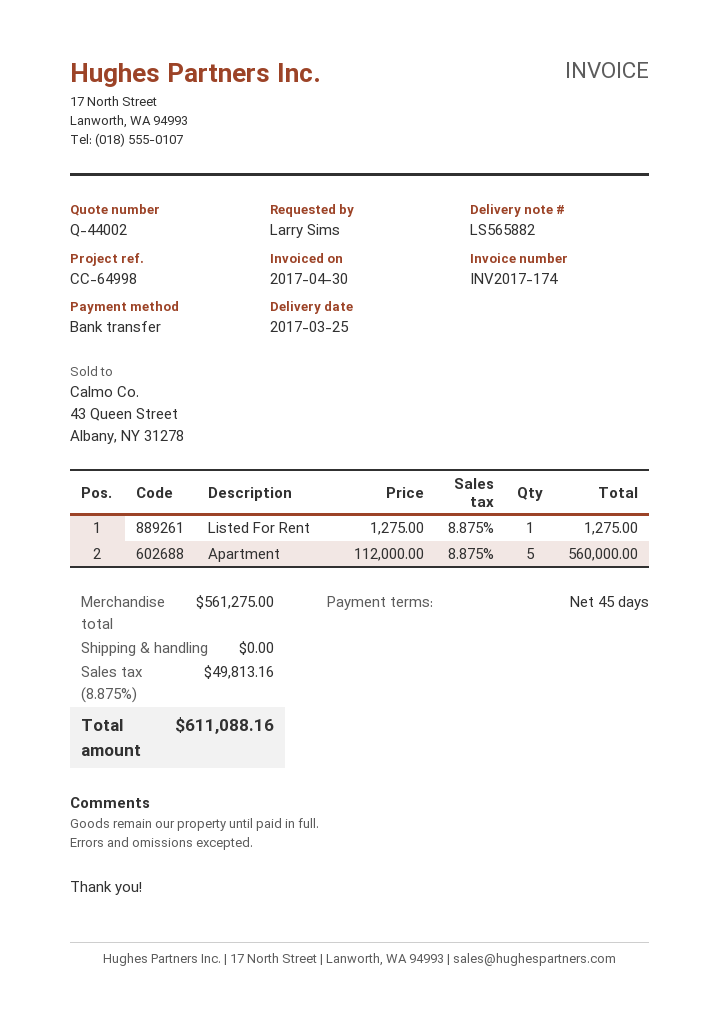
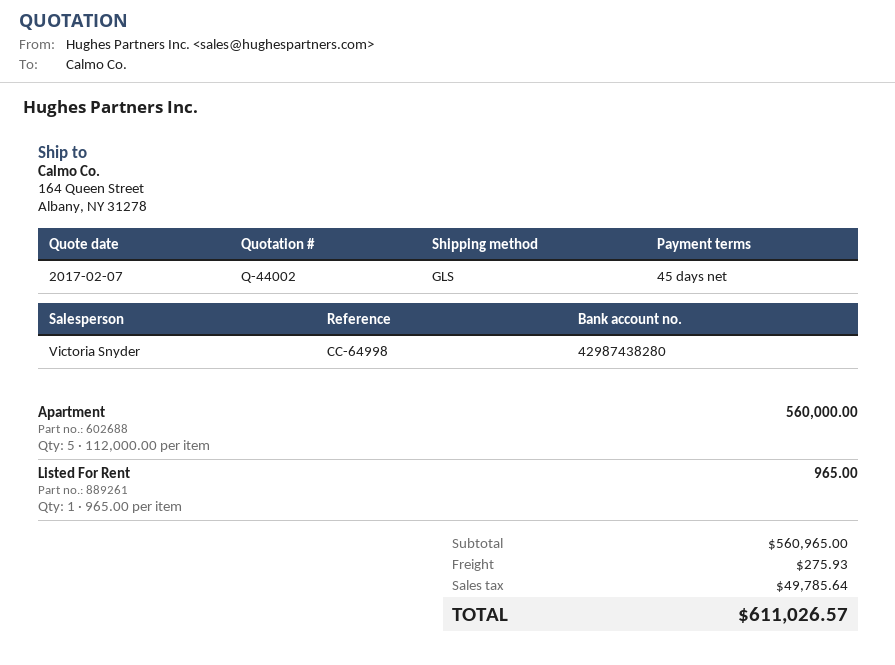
Listed For Rent: 1 x 1275.00 = 1275.00 -> 1 x 965.00 = 965.00
subtotal: 561275.00 -> 560965.00
shipping: 0.00 -> 275.93
tax: 49813.16 -> 49785.64
total: 611088.16 -> 611026.57

